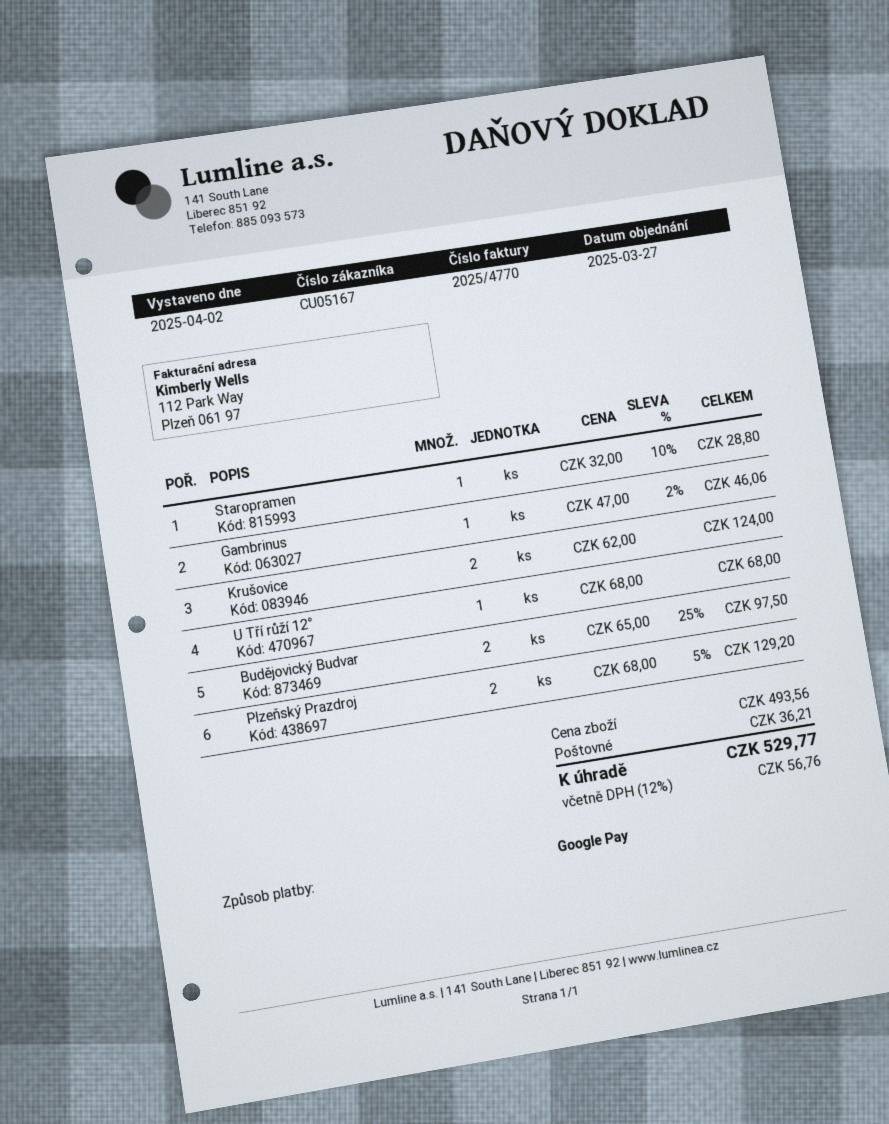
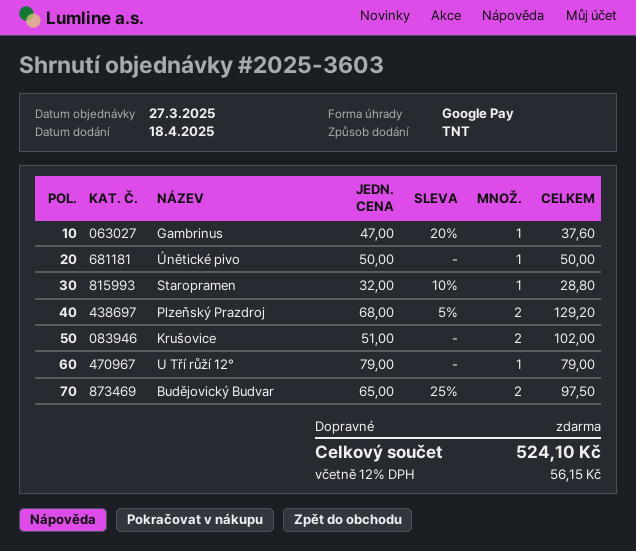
Gambrinus: 1 x 47.00 - 2% = 46.06 -> 1 x 47.00 - 20% = 37.60
Krušovice: 2 x 62.00 = 124.00 -> 2 x 51.00 = 102.00
U Tří růží 12°: 1 x 68.00 = 68.00 -> 1 x 79.00 = 79.00
Únětické pivo: none -> 1 x 50.00 = 50.00
shipping: 36.21 -> 0.00
tax: 12% = 56.76 -> 12% = 56.15
total: 529.77 -> 524.10

